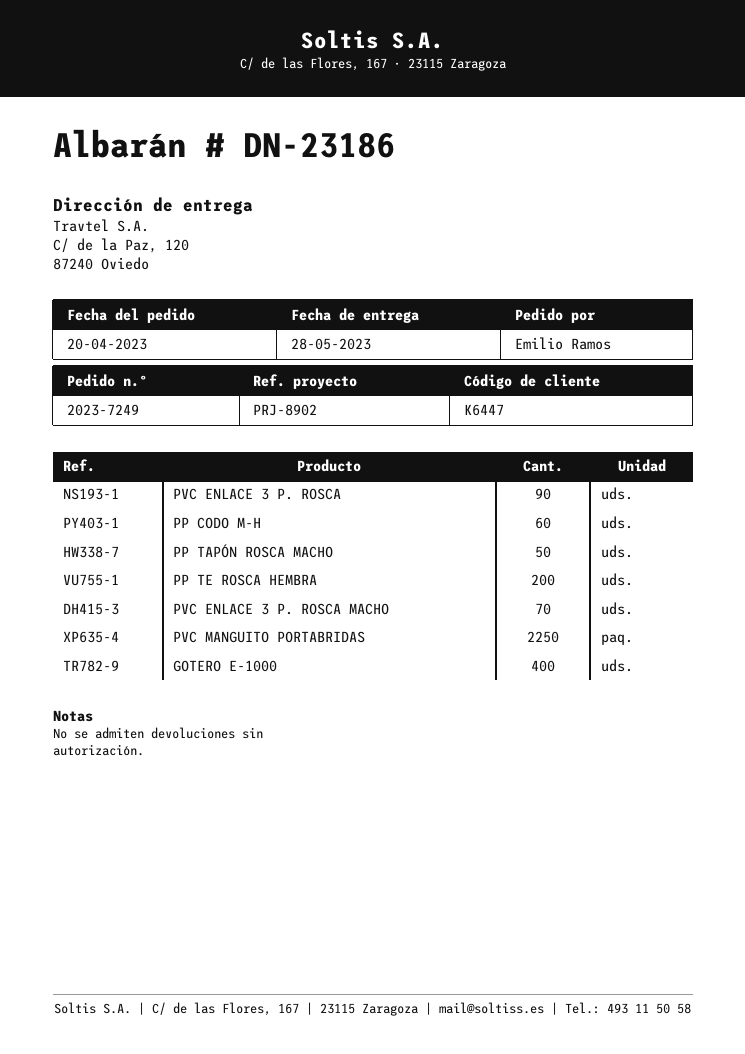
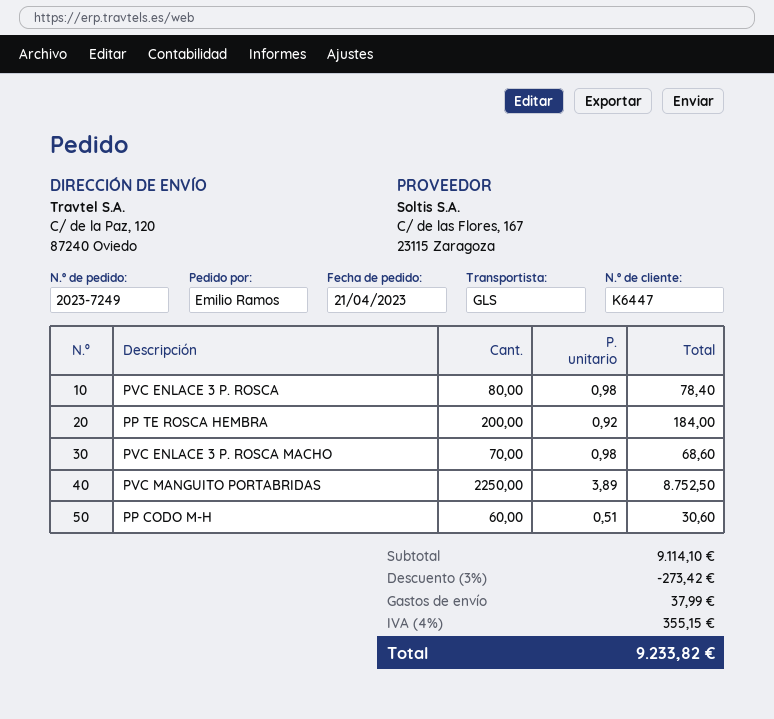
order date: 2023-04-20 -> 2023-04-21
PVC ENLACE 3 P. ROSCA: 90 -> 80
PP TAPÓN ROSCA MACHO: 50 -> none
GOTERO E-1000: 400 -> none

